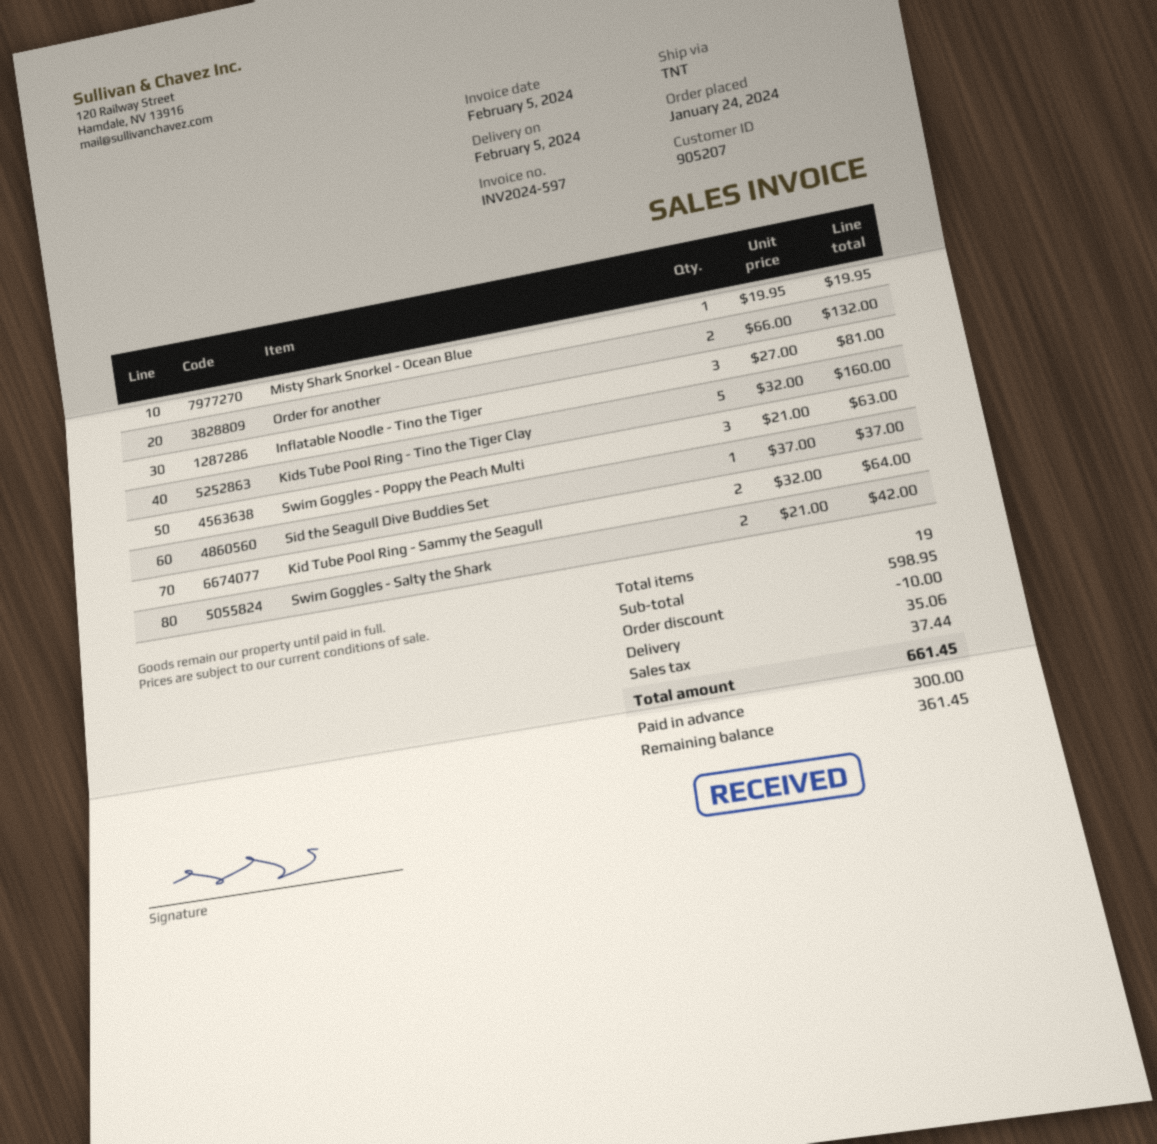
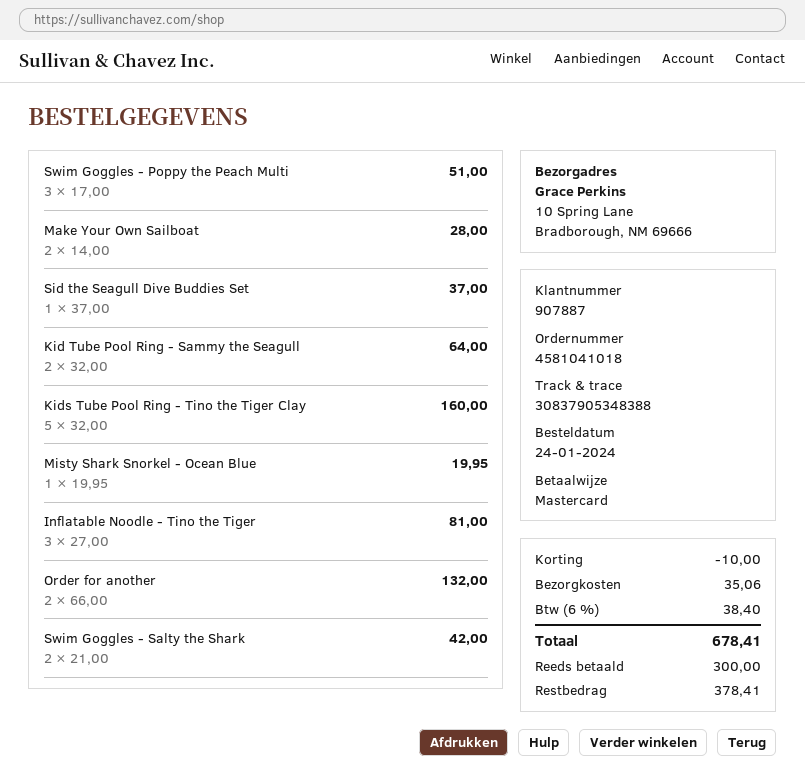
customer number: 905207 -> 907887
Swim Goggles - Poppy the Peach Multi: 3 x 21.00 = 63.00 -> 3 x 17.00 = 51.00
Make Your Own Sailboat: none -> 2 x 14.00 = 28.00
tax: 37.44 -> 38.40
total: 661.45 -> 678.41
balance: 361.45 -> 378.41

